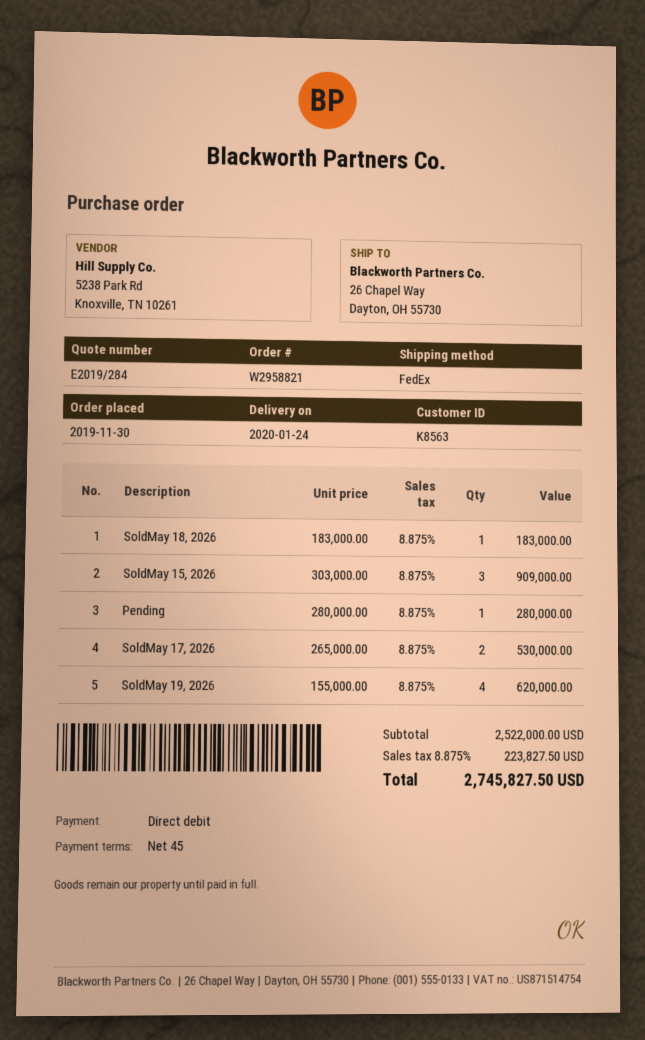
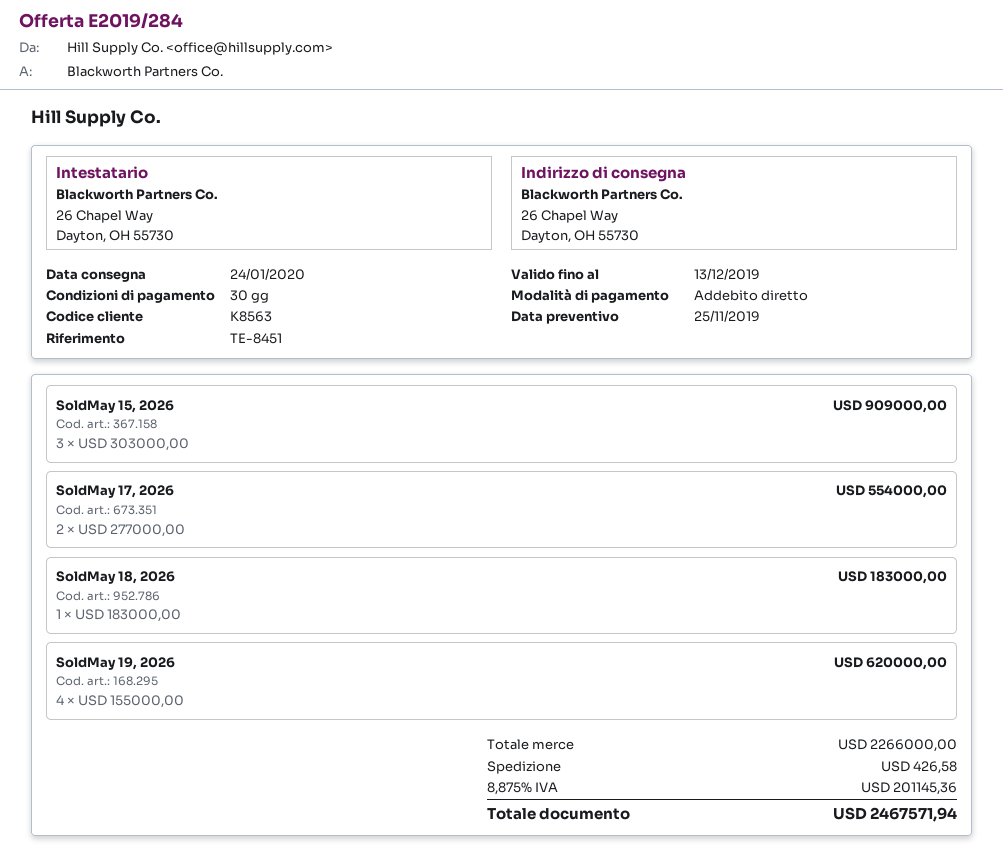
payment terms: 45 days -> 30 days
Pending: 1 x 280000.00 = 280000.00 -> none
SoldMay 17, 2026: 2 x 265000.00 = 530000.00 -> 2 x 277000.00 = 554000.00
subtotal: 2522000.00 -> 2266000.00
shipping: none -> 426.58
tax: 8.875% = 223827.50 -> 8.875% = 201145.36
total: 2745827.50 -> 2467571.94

